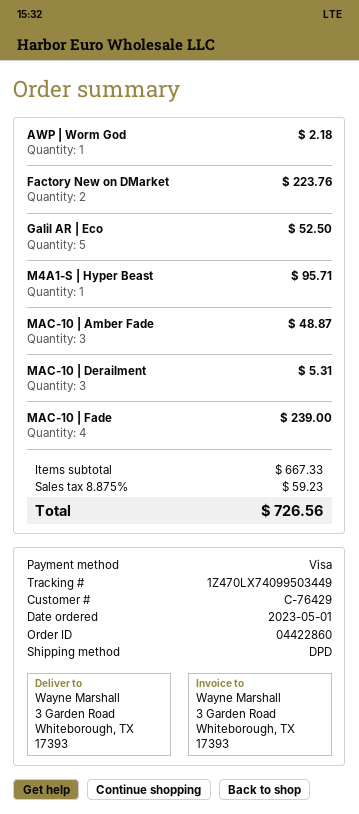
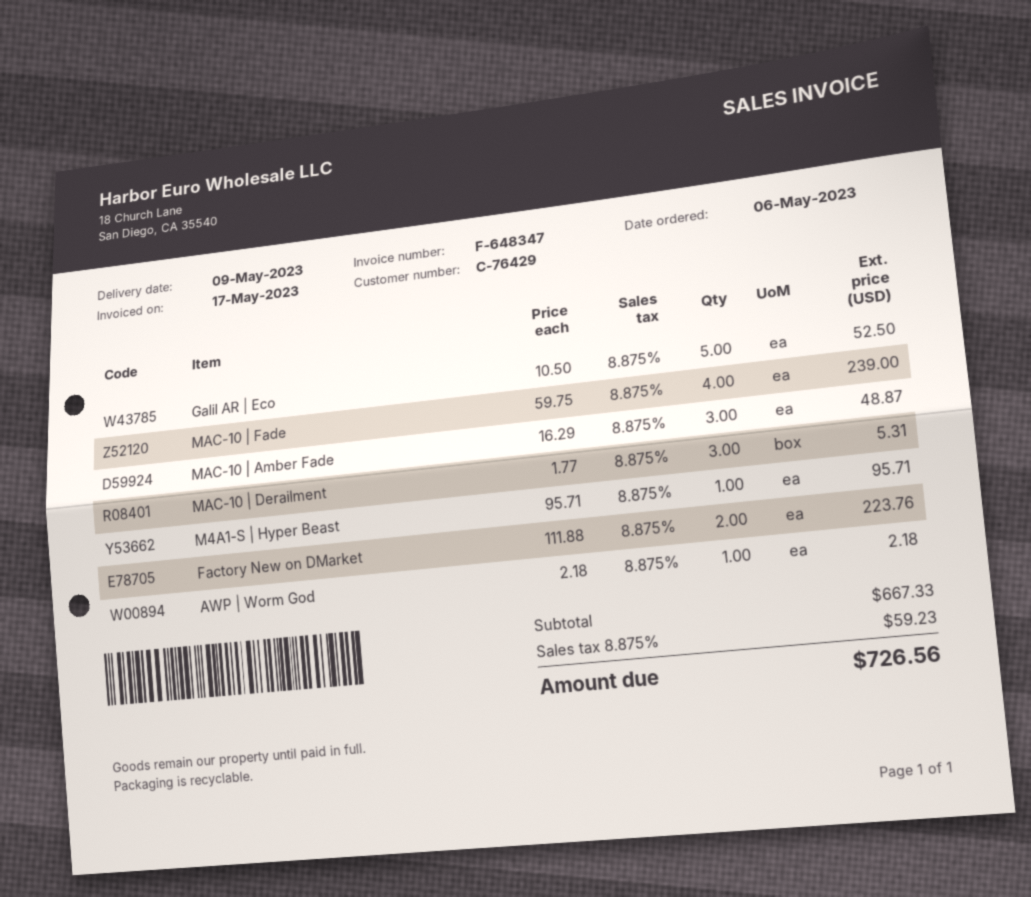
order date: 2023-05-01 -> 2023-05-06

